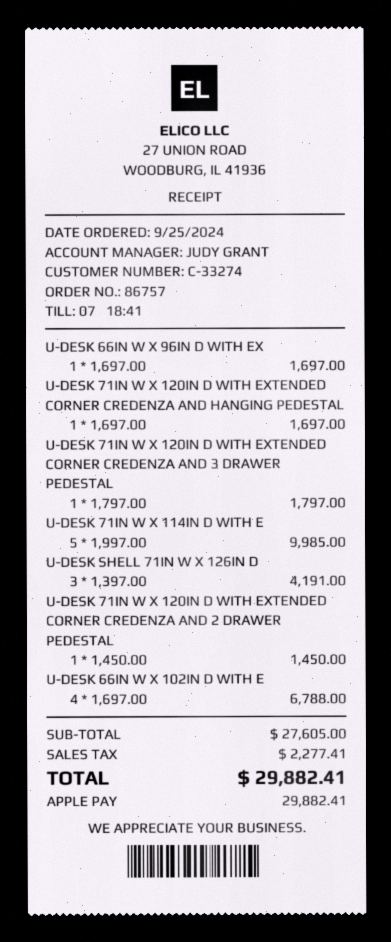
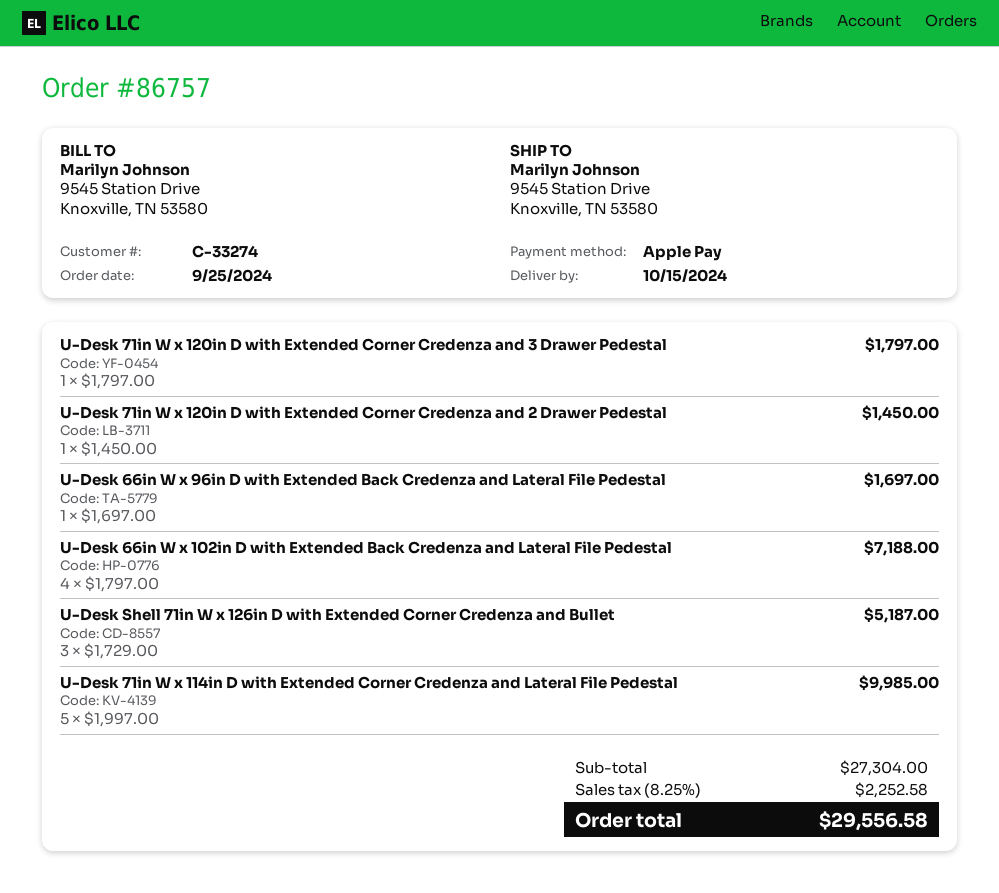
U-DESK 71IN W X 120IN D WITH EXTENDED CORNER CREDENZA AND HANGING PEDESTAL: 1 x 1697.00 = 1697.00 -> none
U-DESK SHELL 71IN W X 126IN D: 3 x 1397.00 = 4191.00 -> 3 x 1729.00 = 5187.00
U-DESK 66IN W X 102IN D WITH E: 4 x 1697.00 = 6788.00 -> 4 x 1797.00 = 7188.00
subtotal: 27605.00 -> 27304.00
tax: 2277.41 -> 2252.58
total: 29882.41 -> 29556.58

